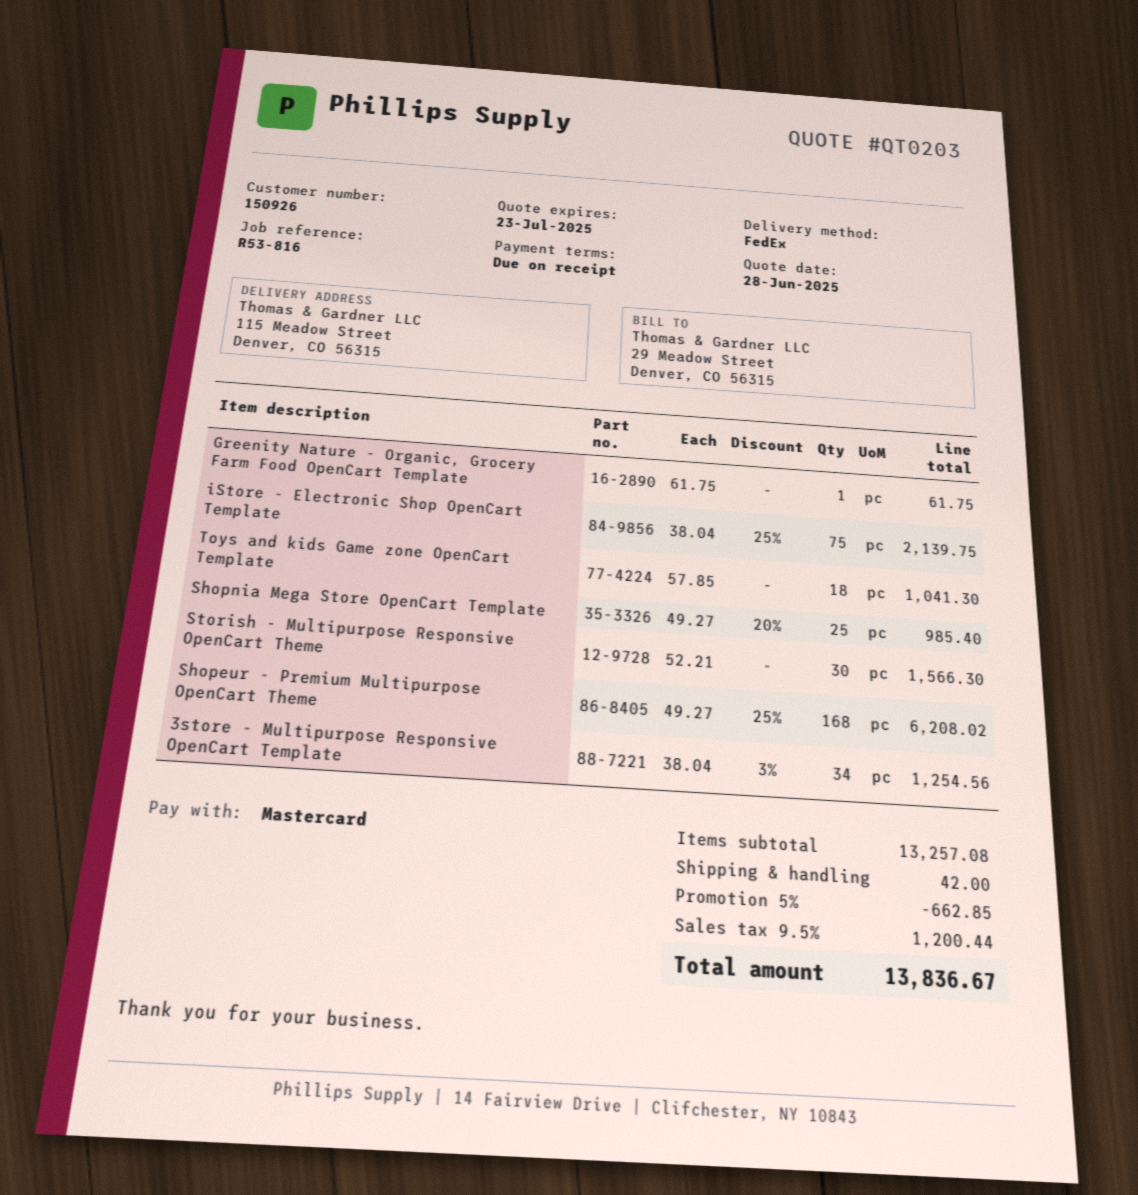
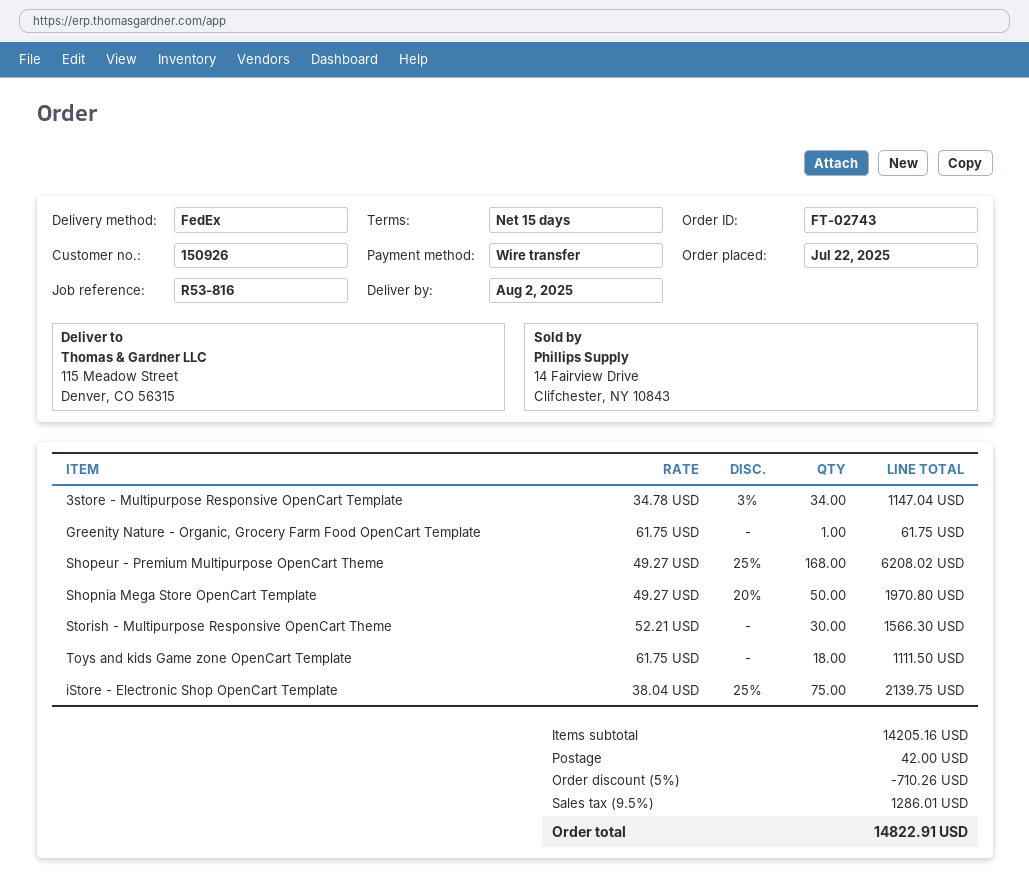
payment terms: on receipt -> 15 days
payment method: Mastercard -> bank transfer
Toys and kids Game zone OpenCart Template: 18 x 57.85 = 1041.30 -> 18 x 61.75 = 1111.50
Shopnia Mega Store OpenCart Template: 25 x 49.27 - 20% = 985.40 -> 50 x 49.27 - 20% = 1970.80
3store - Multipurpose Responsive OpenCart Template: 34 x 38.04 - 3% = 1254.56 -> 34 x 34.78 - 3% = 1147.04
subtotal: 13257.08 -> 14205.16
discount: 5% = 662.85 -> 5% = 710.26
tax: 9.5% = 1200.44 -> 9.5% = 1286.01
total: 13836.67 -> 14822.91

